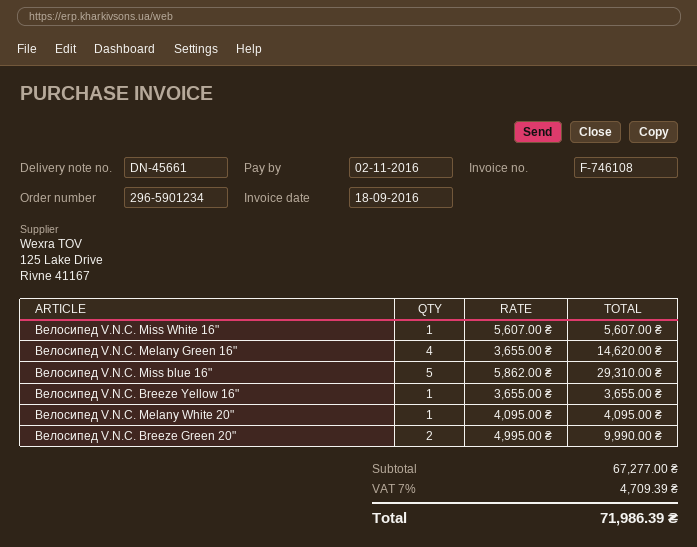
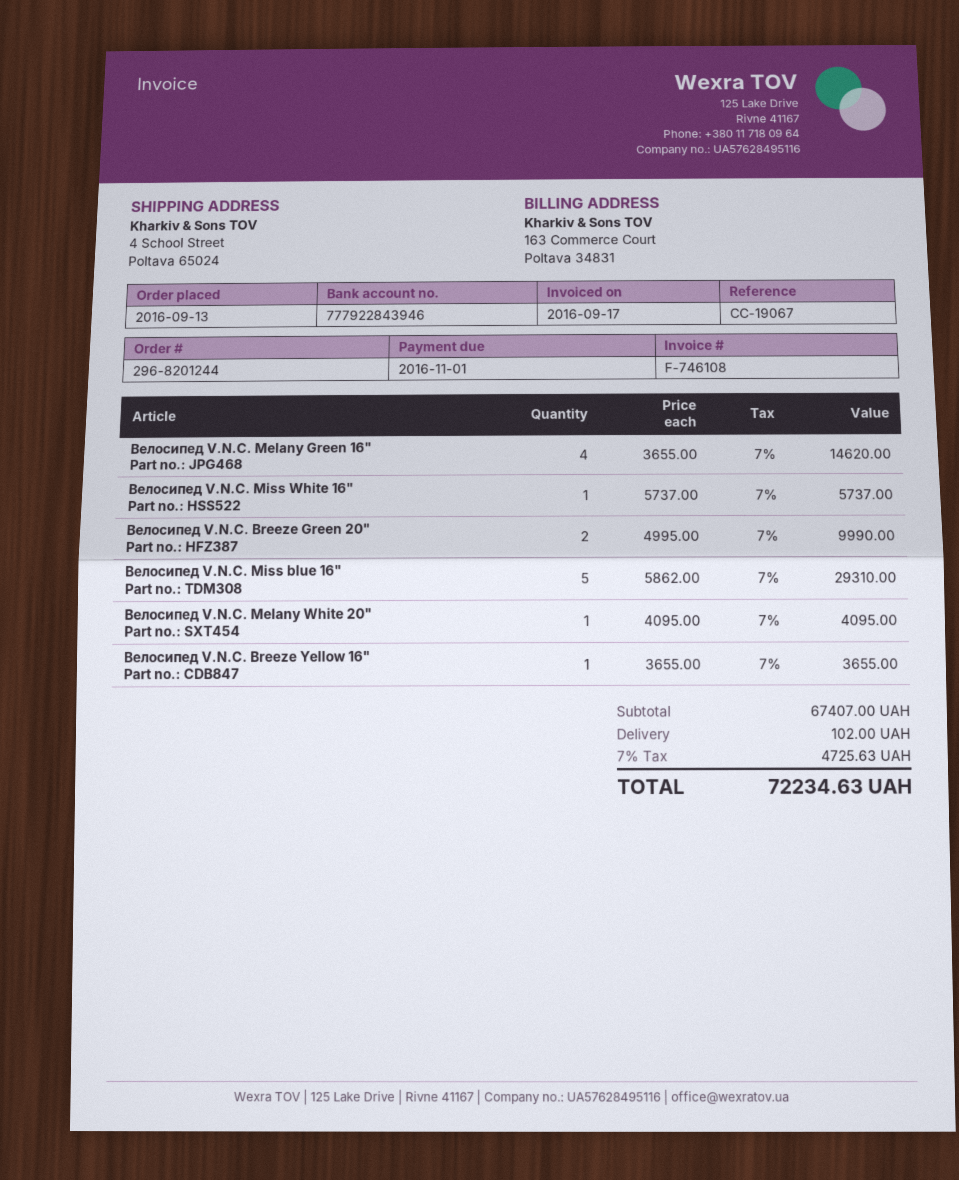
order number: 296-5901234 -> 296-8201244
invoice date: 2016-09-18 -> 2016-09-17
due date: 2016-11-02 -> 2016-11-01
Велосипед V.N.C. Miss White 16": 1 x 5607.00 = 5607.00 -> 1 x 5737.00 = 5737.00
subtotal: 67277.00 -> 67407.00
shipping: none -> 102.00
tax: 7% = 4709.39 -> 7% = 4725.63
total: 71986.39 -> 72234.63

